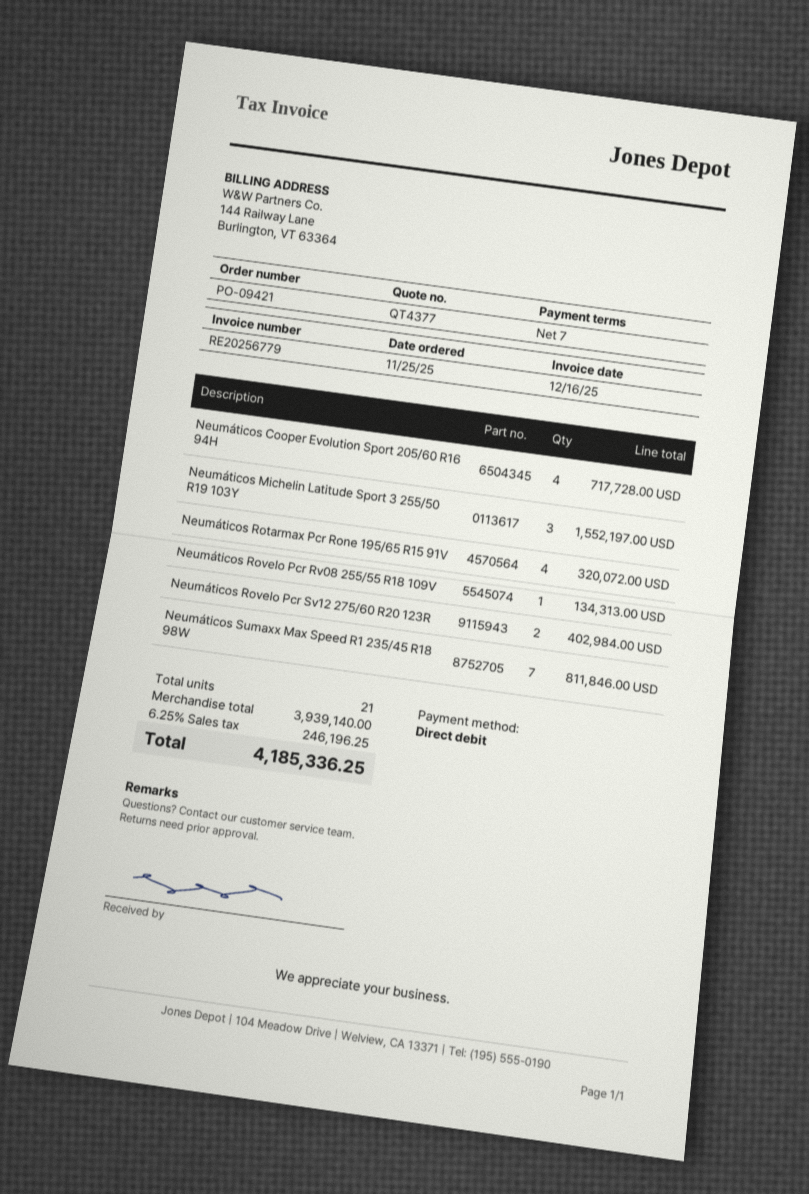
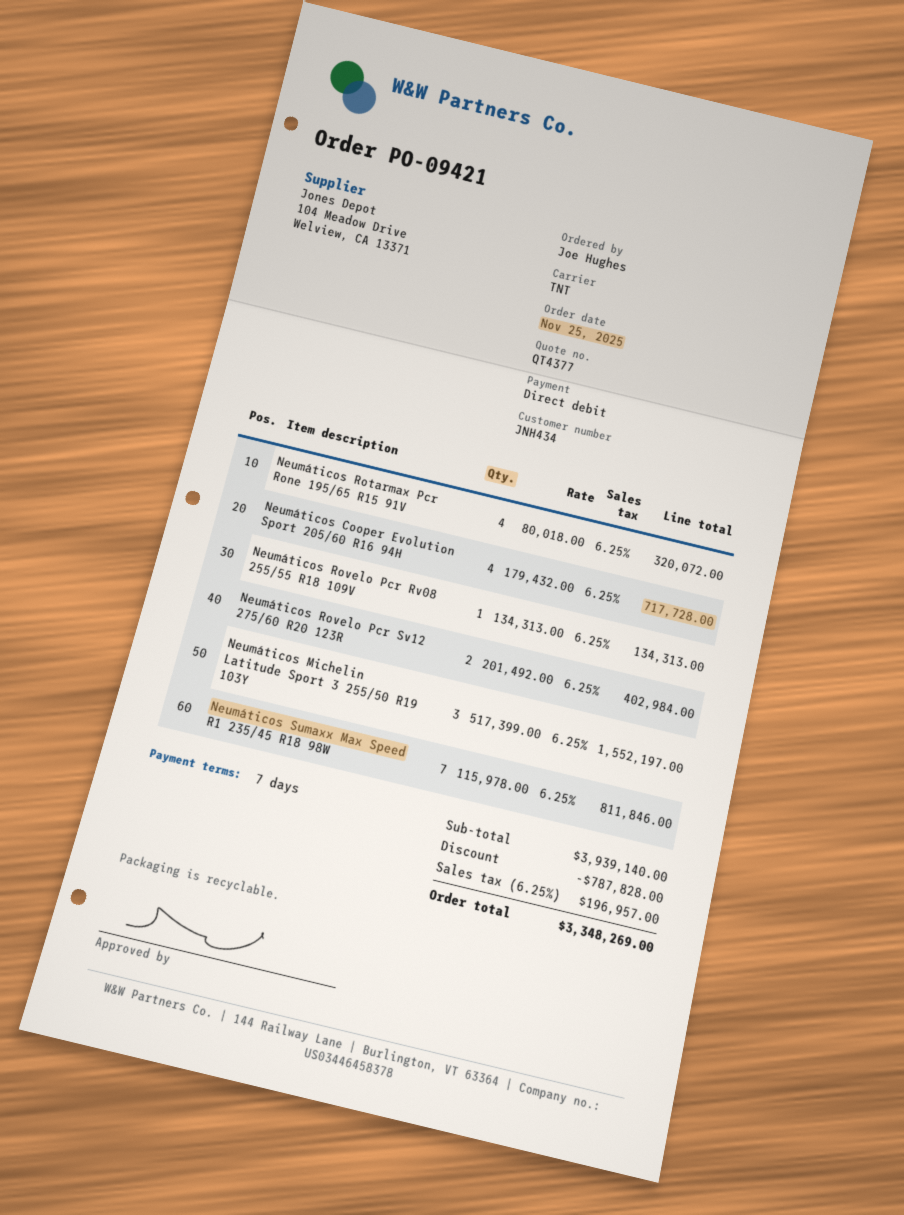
discount: none -> 787828.00
tax: 6.25% = 246196.25 -> 6.25% = 196957.00
total: 4185336.25 -> 3348269.00

